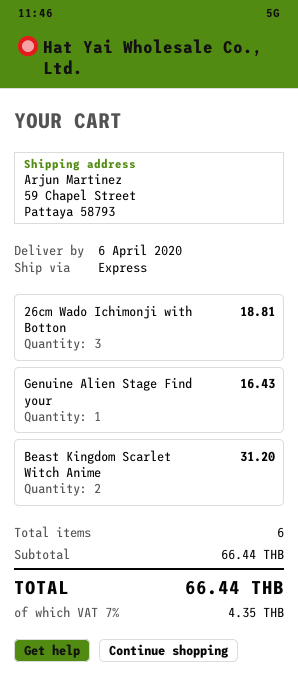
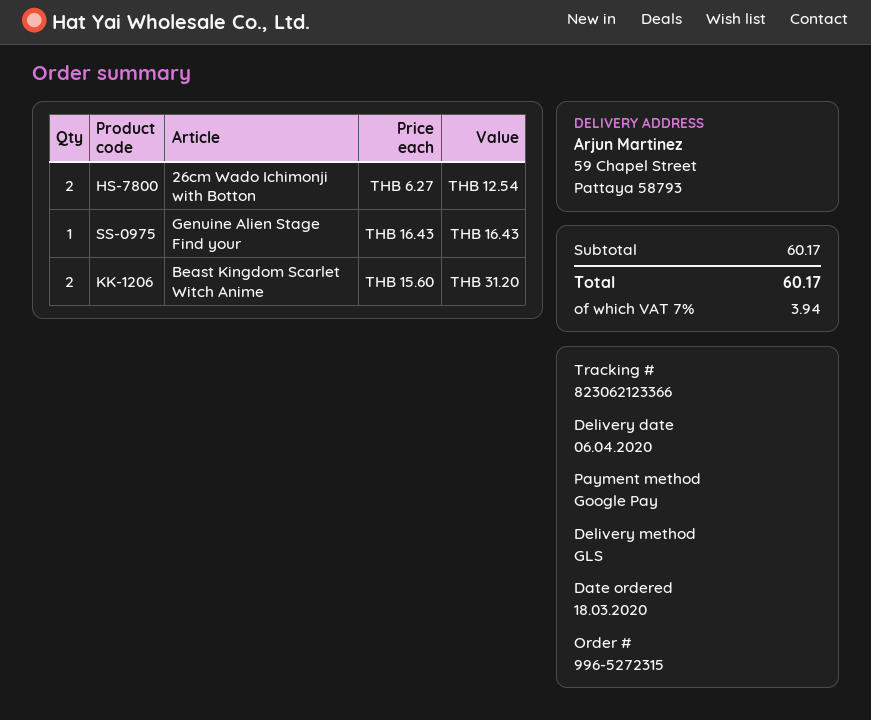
shipping method: express -> GLS
26cm Wado Ichimonji with Botton: 3 for 18.81 -> 2 for 12.54
subtotal: 66.44 -> 60.17
tax: 7% = 4.35 -> 7% = 3.94
total: 66.44 -> 60.17

